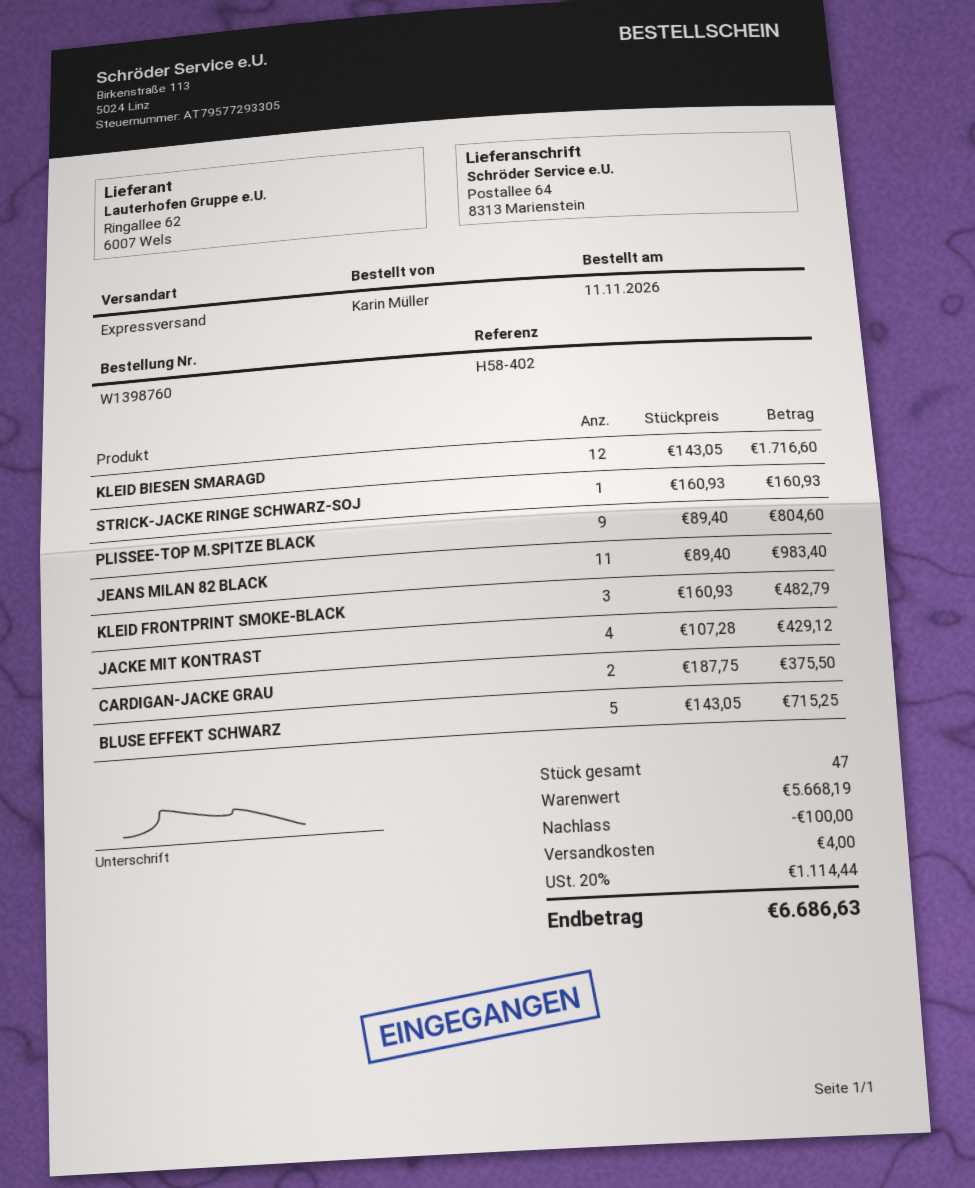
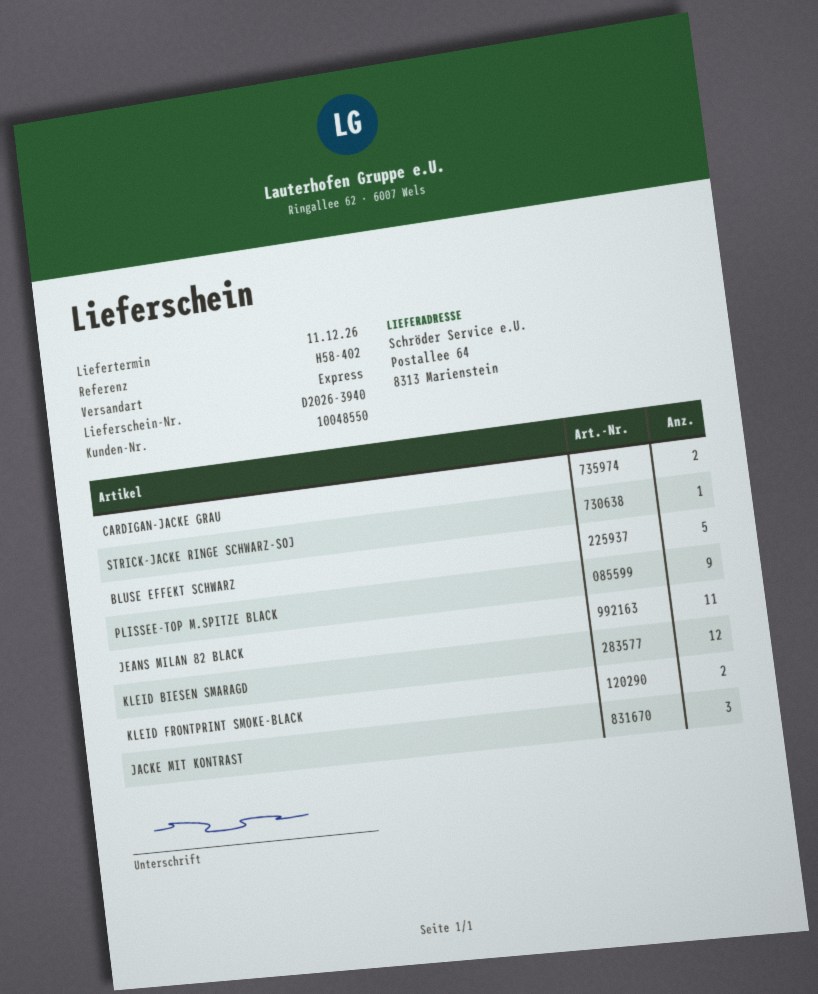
KLEID FRONTPRINT SMOKE-BLACK: 3 -> 2
JACKE MIT KONTRAST: 4 -> 3

